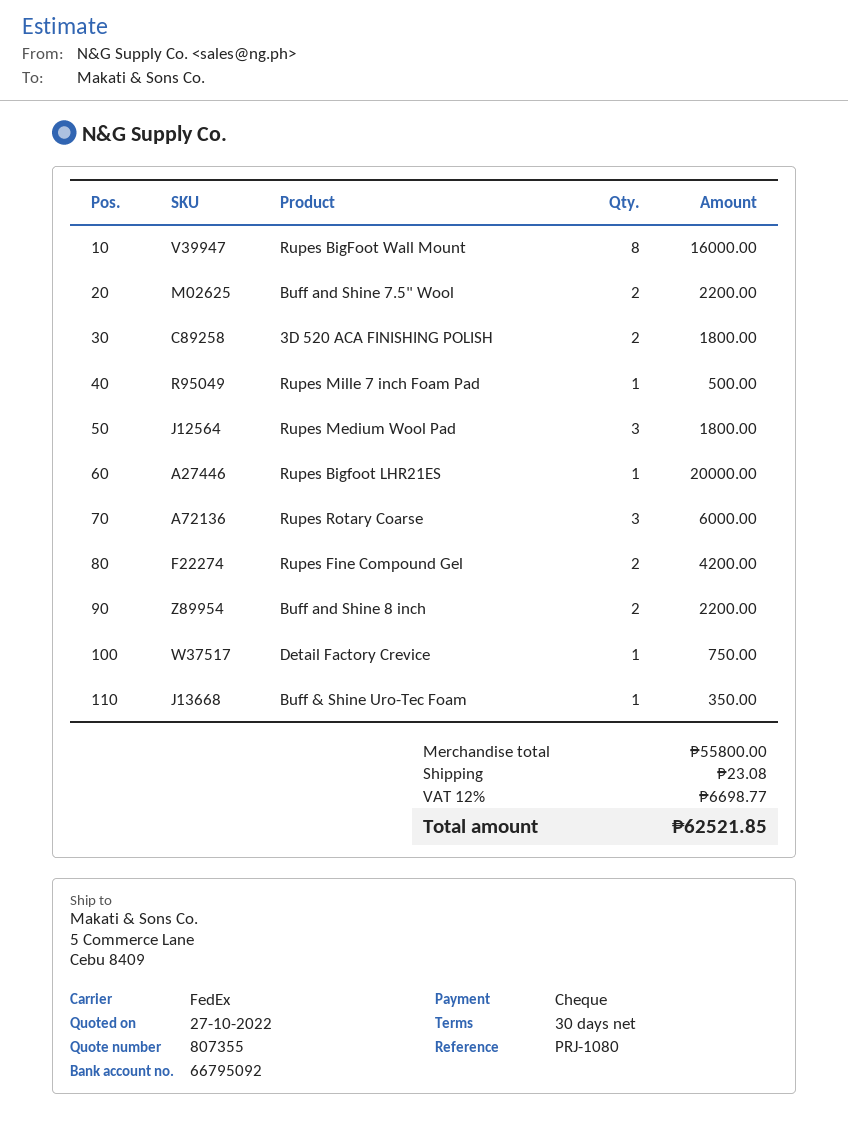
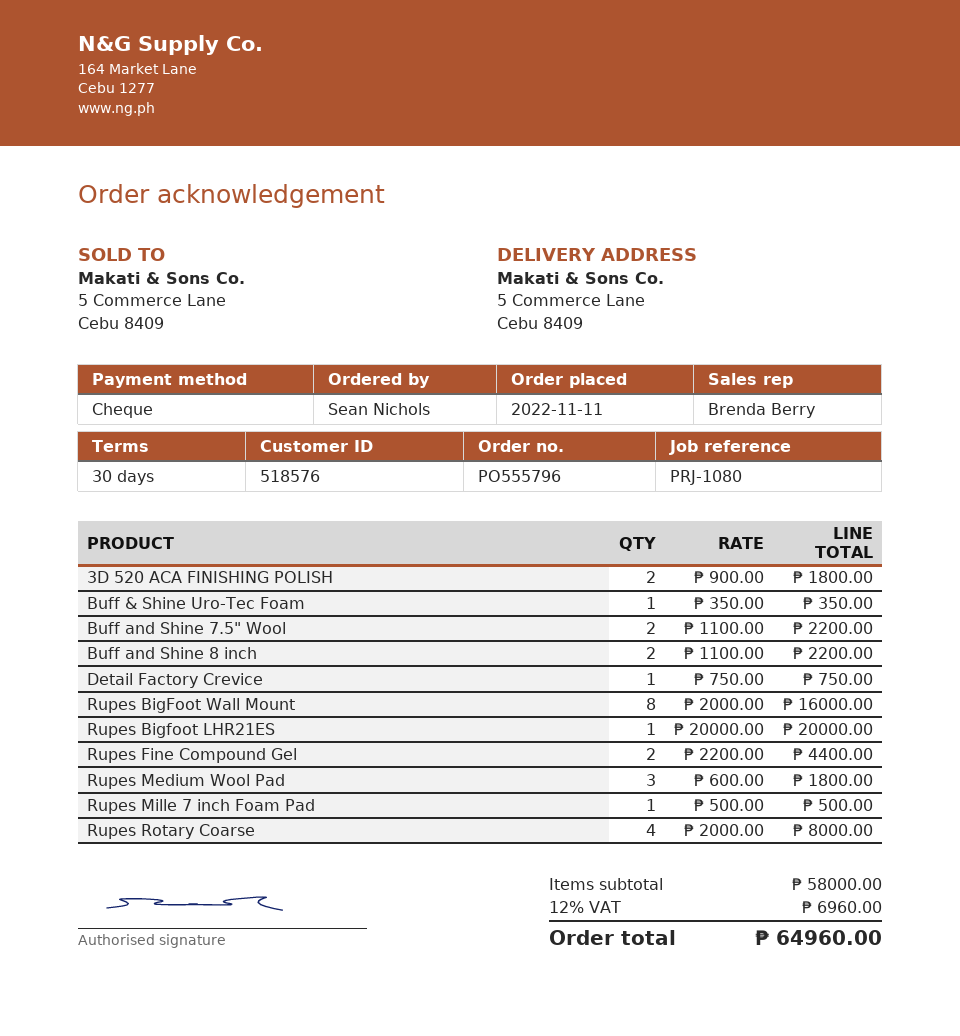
Rupes Rotary Coarse: 3 for 6000.00 -> 4 for 8000.00
Rupes Fine Compound Gel: 2 for 4200.00 -> 2 for 4400.00
subtotal: 55800.00 -> 58000.00
shipping: 23.08 -> none
tax: 12% = 6698.77 -> 12% = 6960.00
total: 62521.85 -> 64960.00

